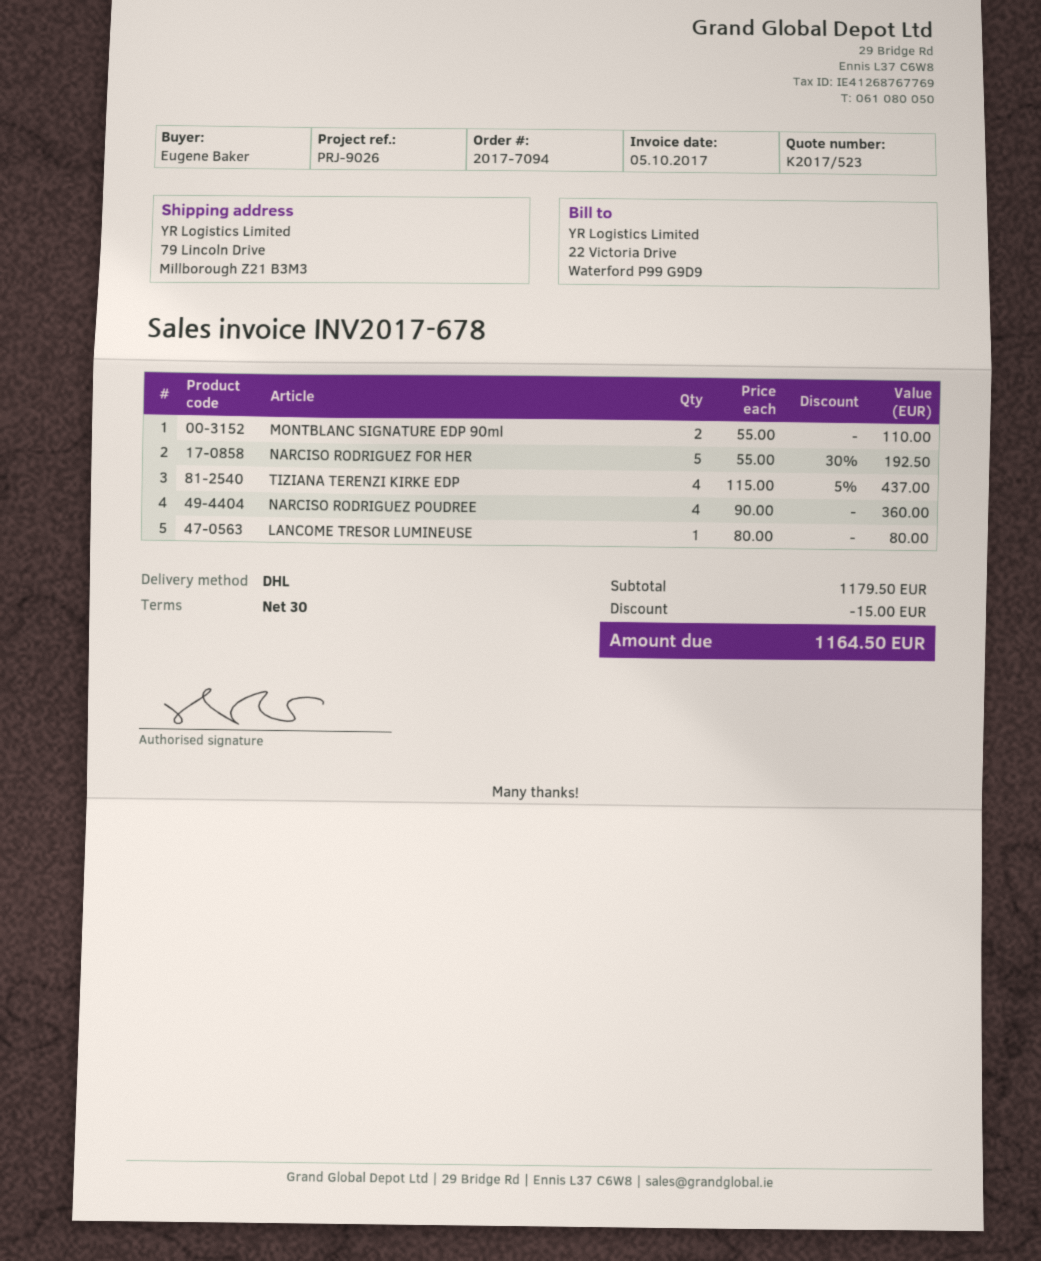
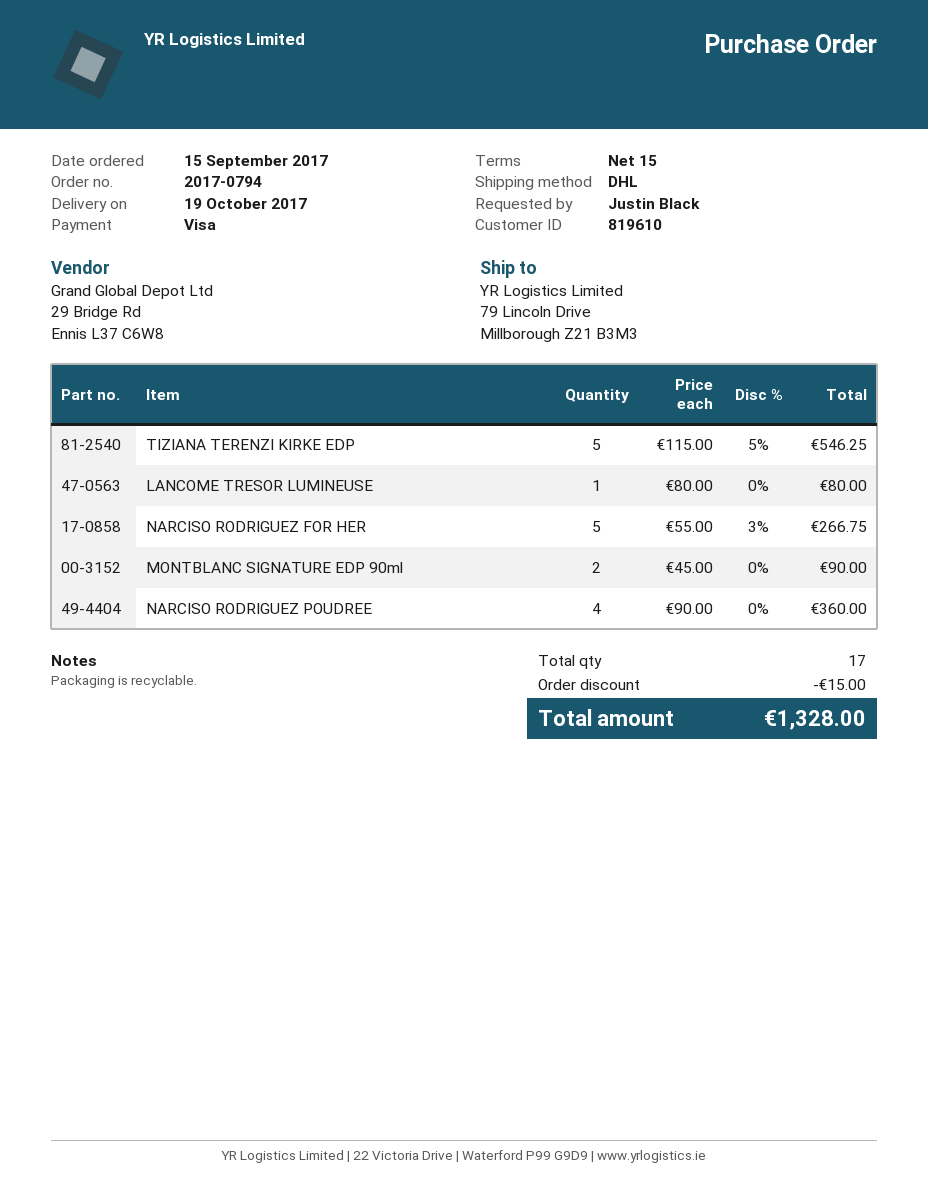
order number: 2017-7094 -> 2017-0794
payment terms: 30 days -> 15 days
ordered by: Eugene Baker -> Justin Black
MONTBLANC SIGNATURE EDP 90ml: 2 x 55.00 = 110.00 -> 2 x 45.00 = 90.00
NARCISO RODRIGUEZ FOR HER: 5 x 55.00 - 30% = 192.50 -> 5 x 55.00 - 3% = 266.75
TIZIANA TERENZI KIRKE EDP: 4 x 115.00 - 5% = 437.00 -> 5 x 115.00 - 5% = 546.25
total: 1164.50 -> 1328.00

